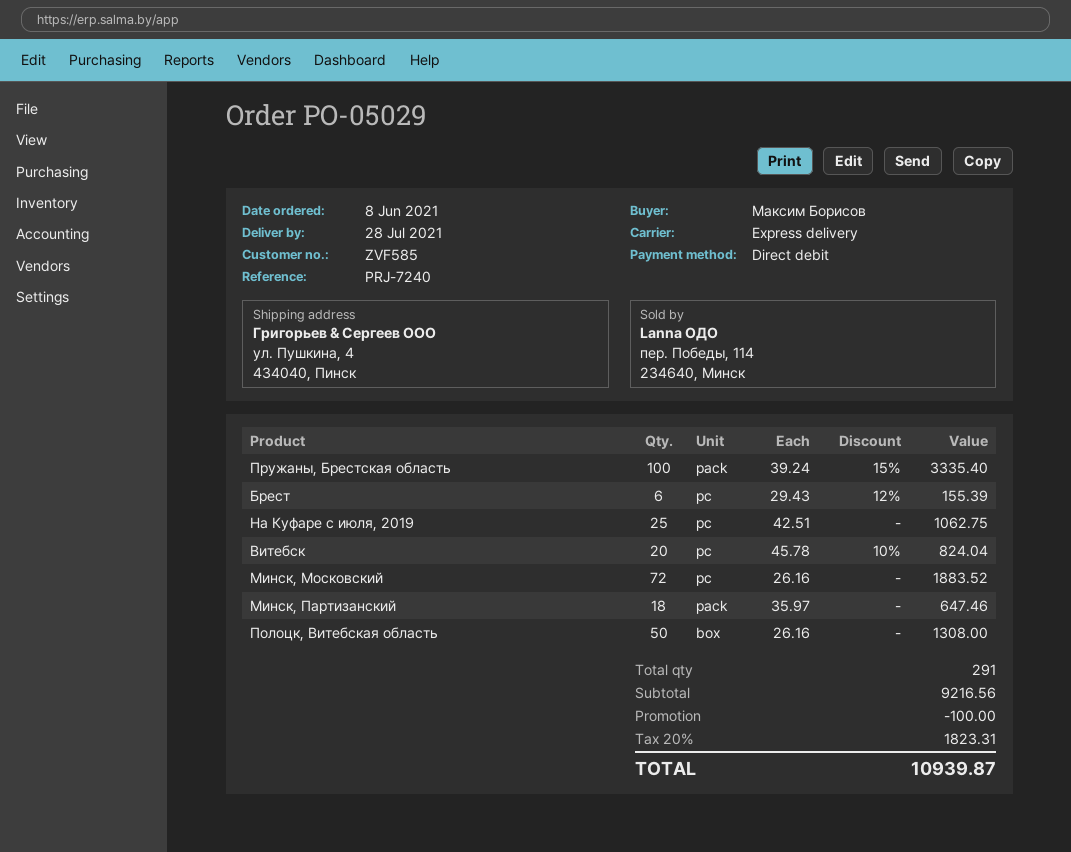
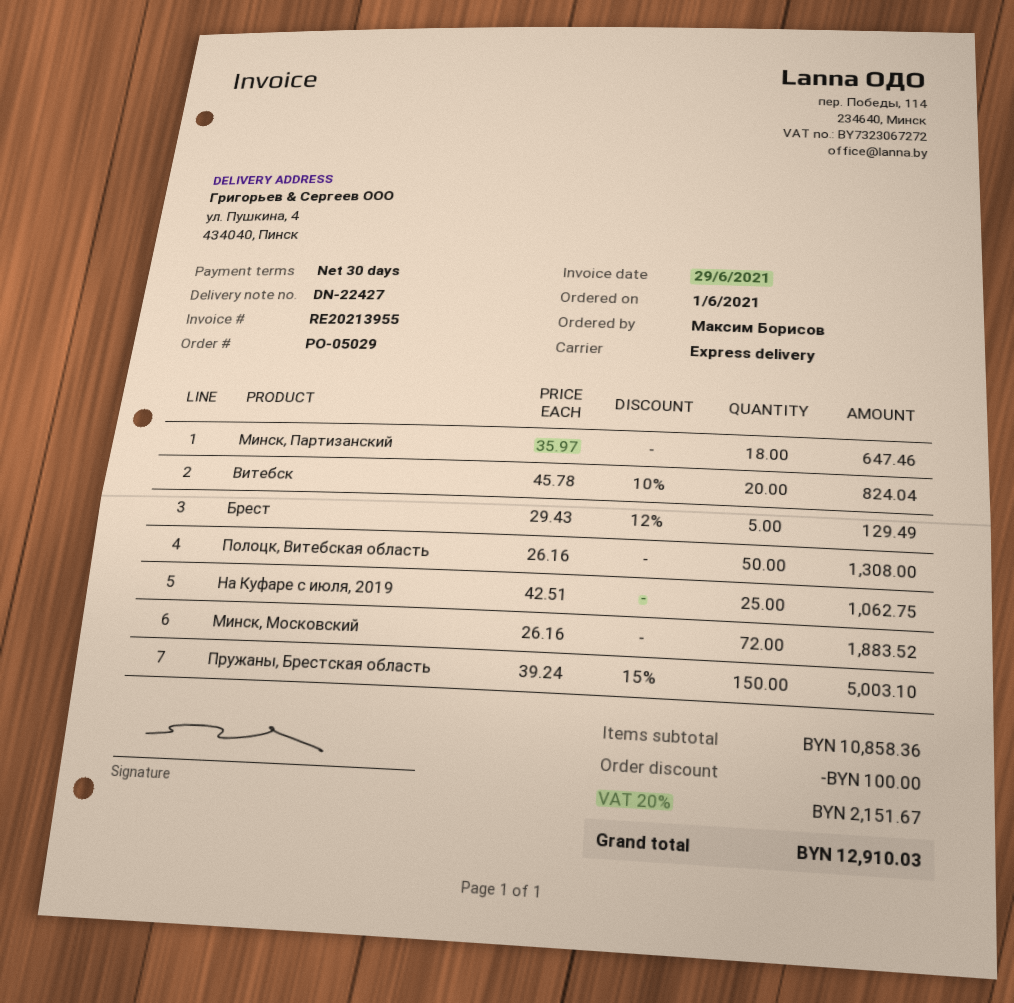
order date: 2021-06-08 -> 2021-06-01
Пружаны, Брестская область: 100 x 39.24 - 15% = 3335.40 -> 150 x 39.24 - 15% = 5003.10
Брест: 6 x 29.43 - 12% = 155.39 -> 5 x 29.43 - 12% = 129.49
subtotal: 9216.56 -> 10858.36
tax: 20% = 1823.31 -> 20% = 2151.67
total: 10939.87 -> 12910.03

